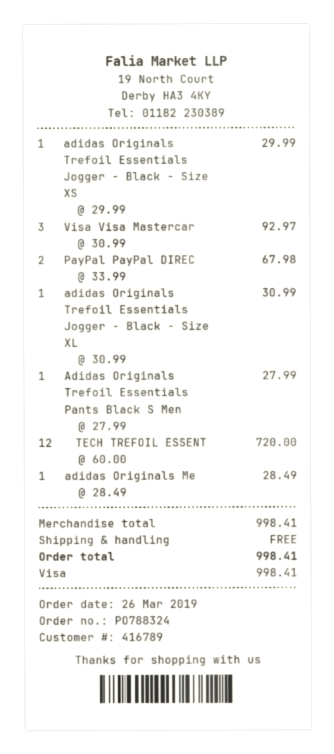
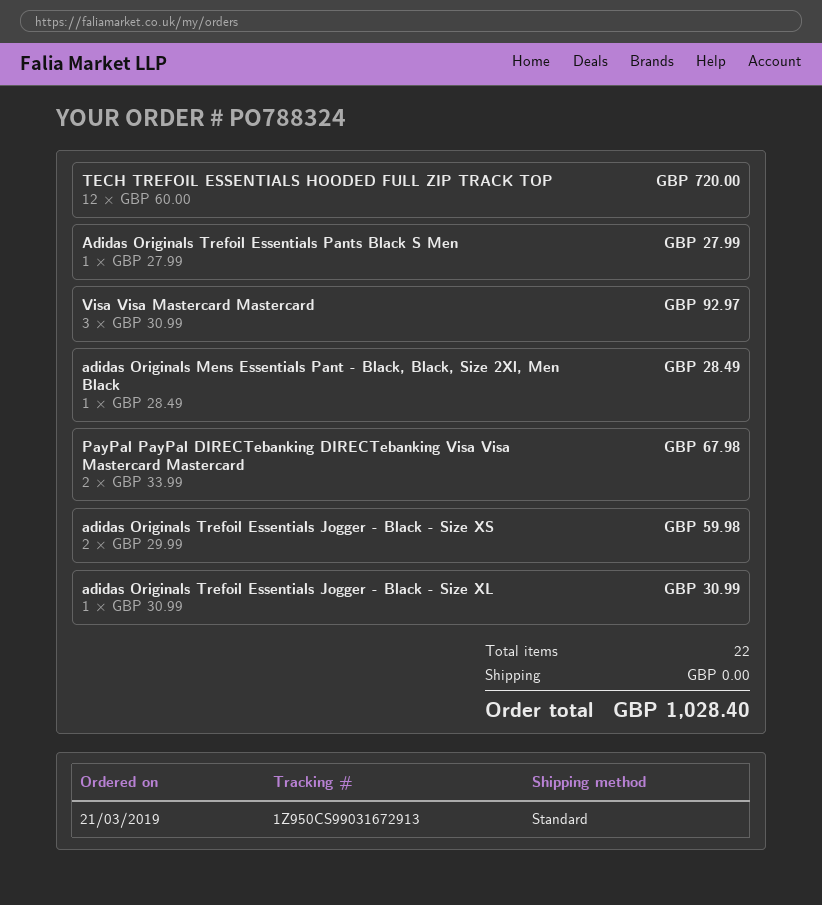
order date: 2019-03-26 -> 2019-03-21
adidas Originals Trefoil Essentials Jogger - Black - Size XS: 1 x 29.99 = 29.99 -> 2 x 29.99 = 59.98
total: 998.41 -> 1028.40

